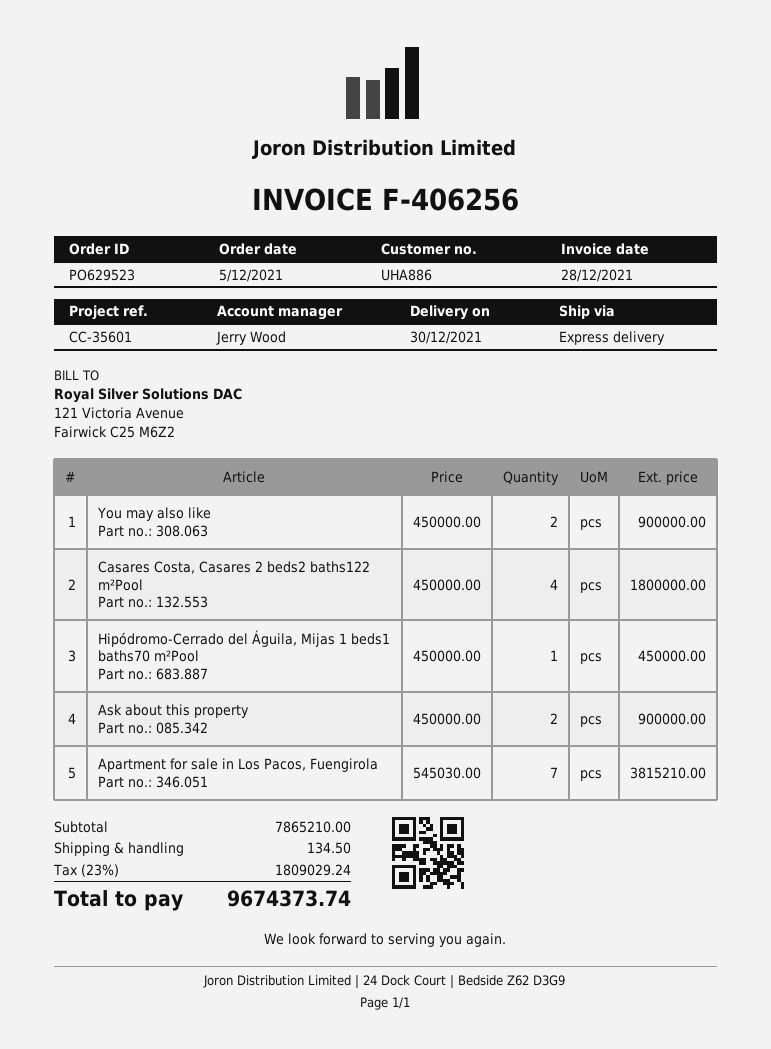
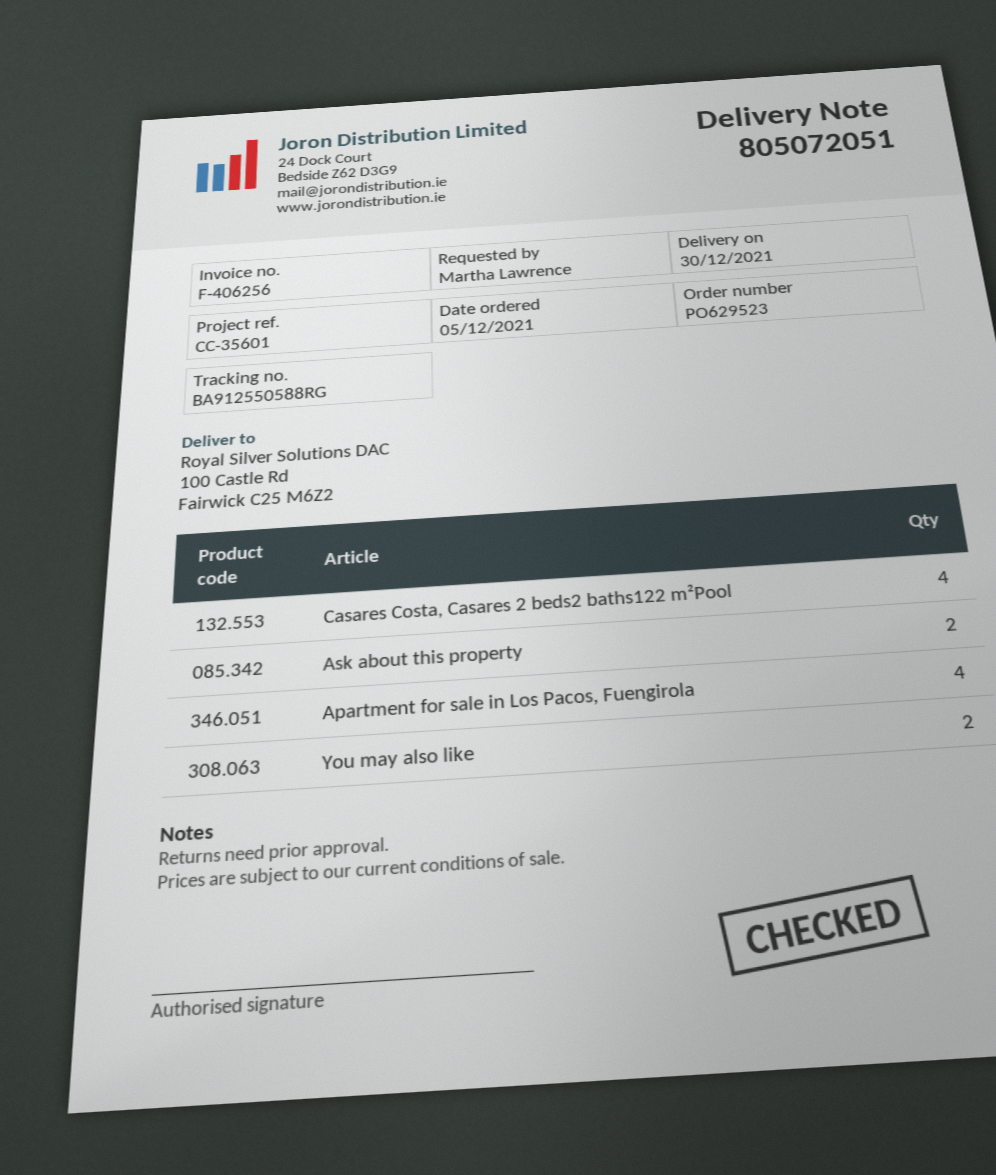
Hipódromo-Cerrado del Águila, Mijas 1 beds1 baths70 m²Pool: 1 -> none
Apartment for sale in Los Pacos, Fuengirola: 7 -> 4

